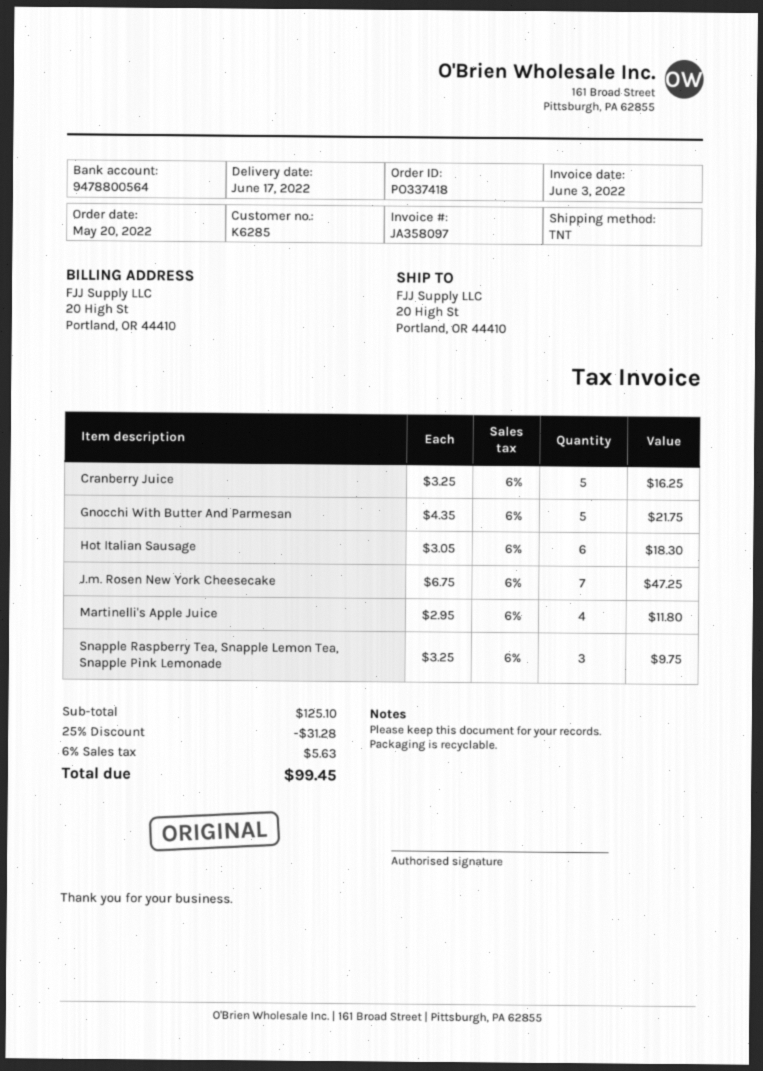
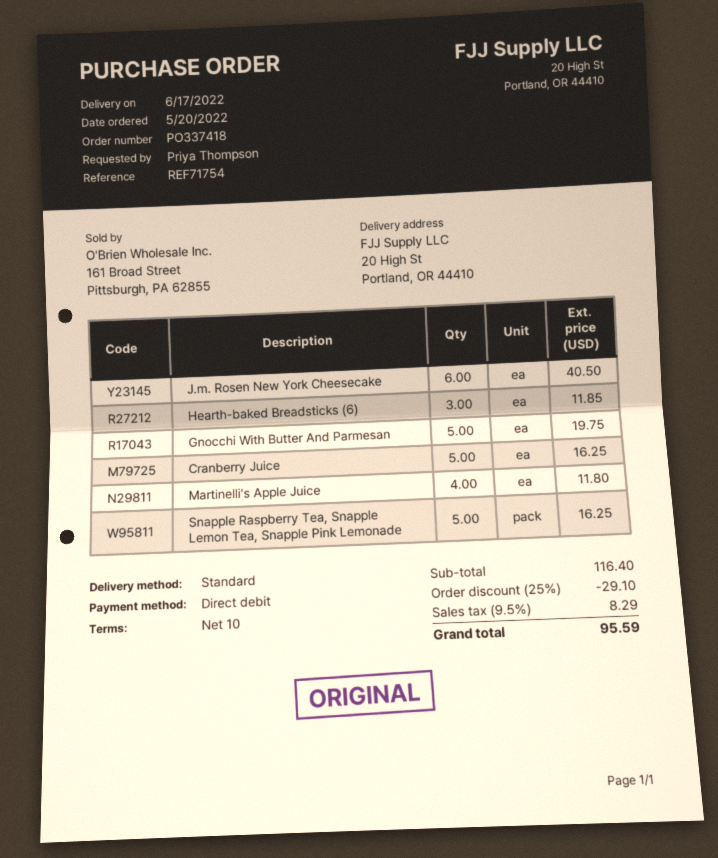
shipping method: TNT -> standard
Gnocchi With Butter And Parmesan: 5 for 21.75 -> 5 for 19.75
Hot Italian Sausage: 6 for 18.30 -> none
J.m. Rosen New York Cheesecake: 7 for 47.25 -> 6 for 40.50
Snapple Raspberry Tea, Snapple Lemon Tea, Snapple Pink Lemonade: 3 for 9.75 -> 5 for 16.25
Hearth-baked Breadsticks (6): none -> 3 for 11.85
subtotal: 125.10 -> 116.40
discount: 25% = 31.28 -> 25% = 29.10
tax: 6% = 5.63 -> 9.5% = 8.29
total: 99.45 -> 95.59

